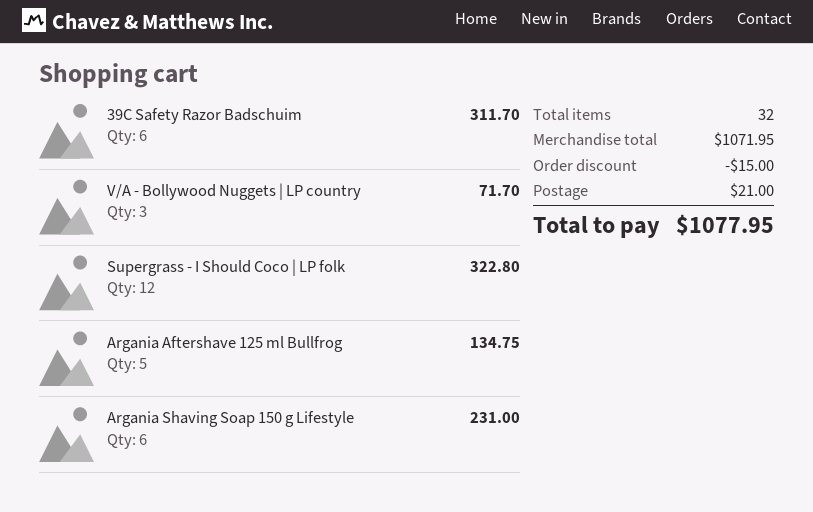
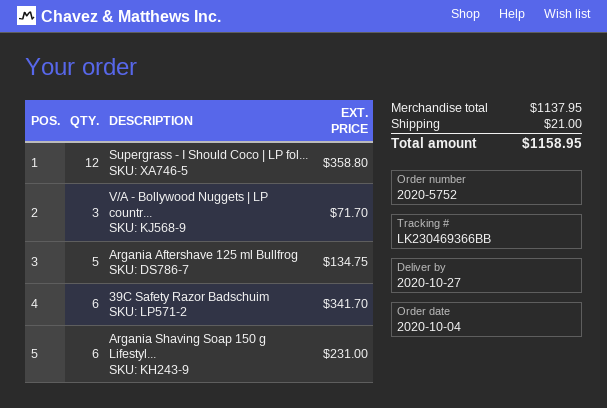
39C Safety Razor Badschuim: 6 for 311.70 -> 6 for 341.70
Supergrass - I Should Coco | LP folk: 12 for 322.80 -> 12 for 358.80
subtotal: 1071.95 -> 1137.95
discount: 15.00 -> none
total: 1077.95 -> 1158.95

